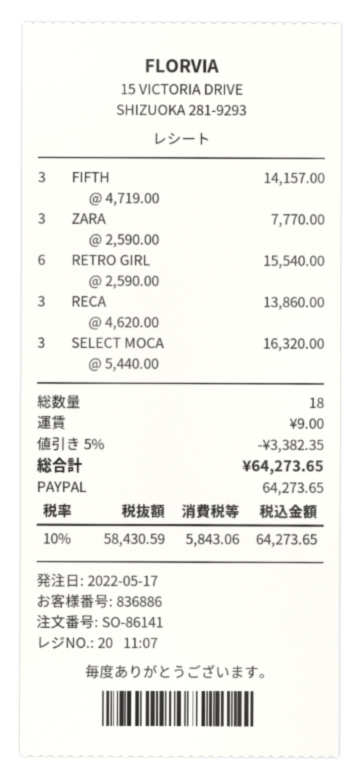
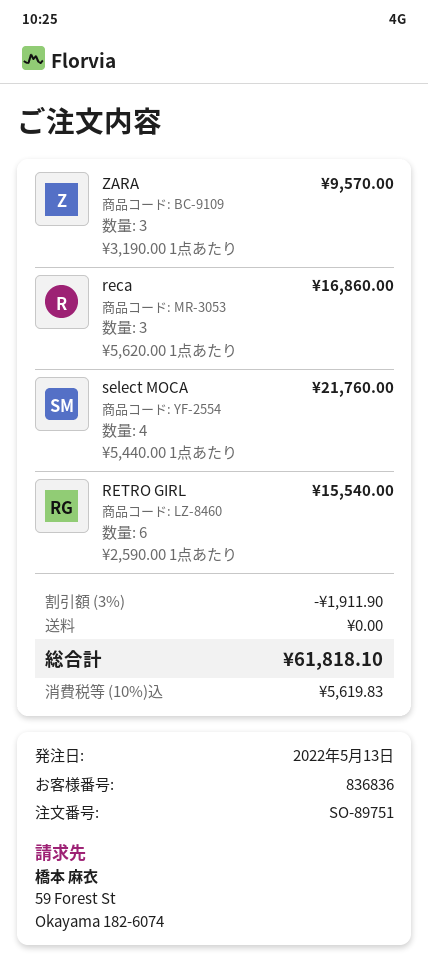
order number: SO-86141 -> SO-89751
order date: 2022-05-17 -> 2022-05-13
customer number: 836886 -> 836836
FIFTH: 3 x 4719.00 = 14157.00 -> none
ZARA: 3 x 2590.00 = 7770.00 -> 3 x 3190.00 = 9570.00
RECA: 3 x 4620.00 = 13860.00 -> 3 x 5620.00 = 16860.00
SELECT MOCA: 3 x 5440.00 = 16320.00 -> 4 x 5440.00 = 21760.00
discount: 5% = 3382.35 -> 3% = 1911.90
shipping: 9.00 -> 0.00
tax: 10% = 5843.06 -> 10% = 5619.83
total: 64273.65 -> 61818.10

